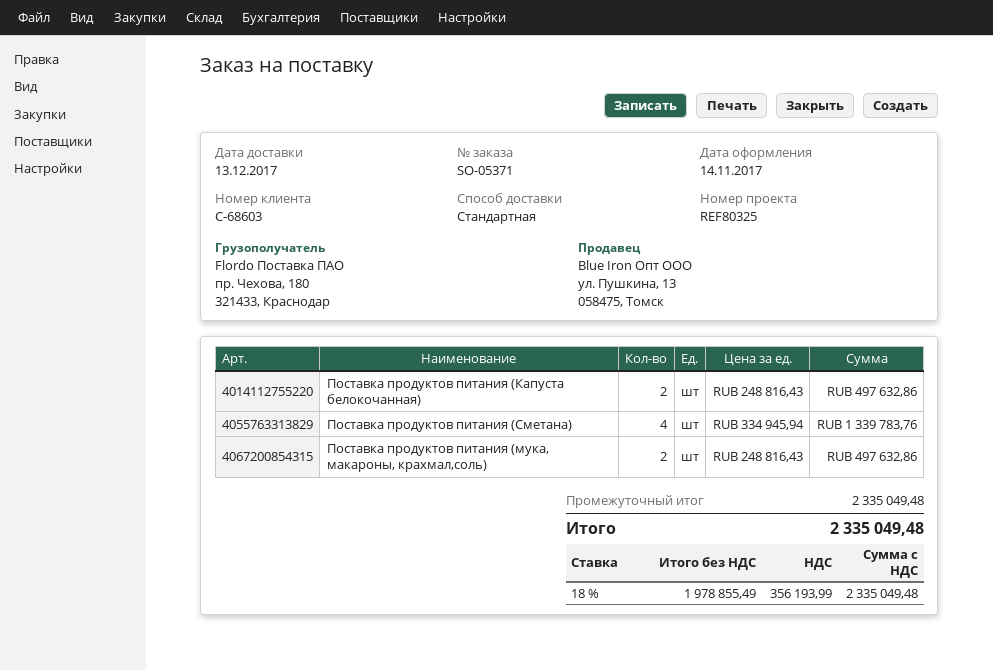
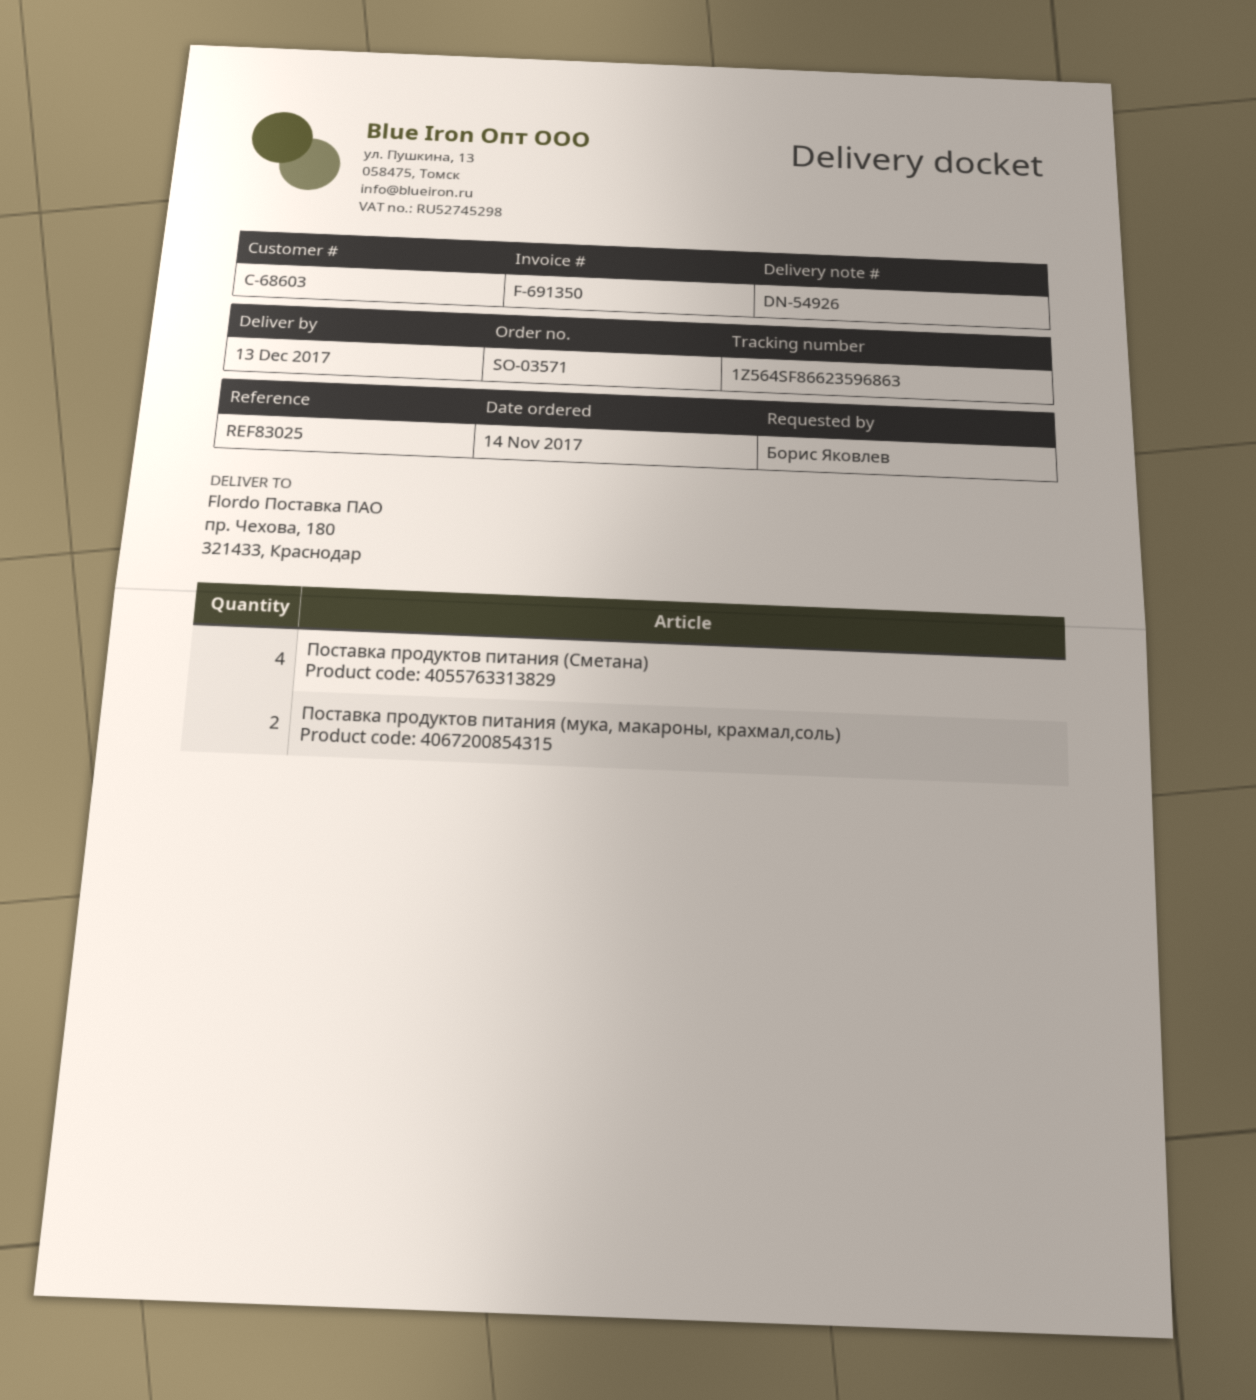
order number: SO-05371 -> SO-03571
reference: REF80325 -> REF83025
Поставка продуктов питания (Капуста белокочанная): 2 -> none

